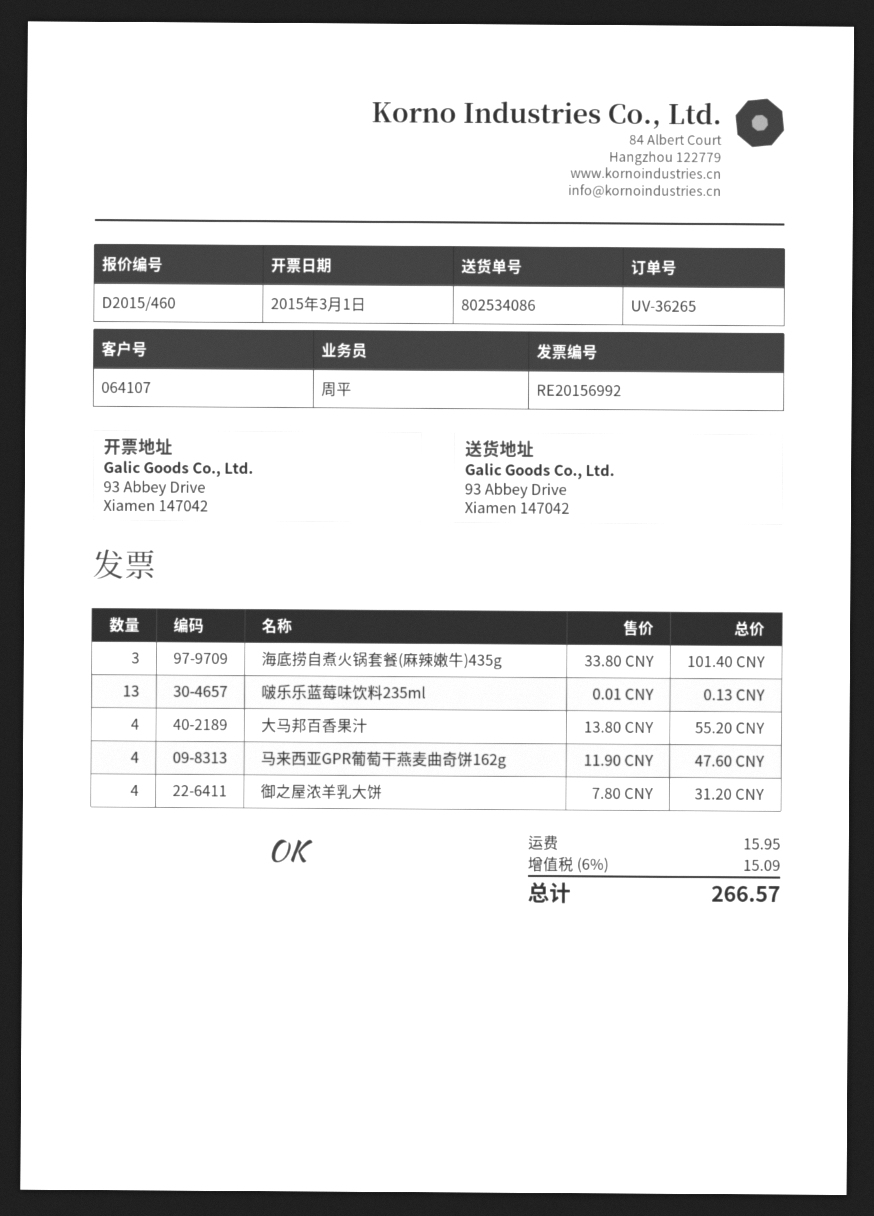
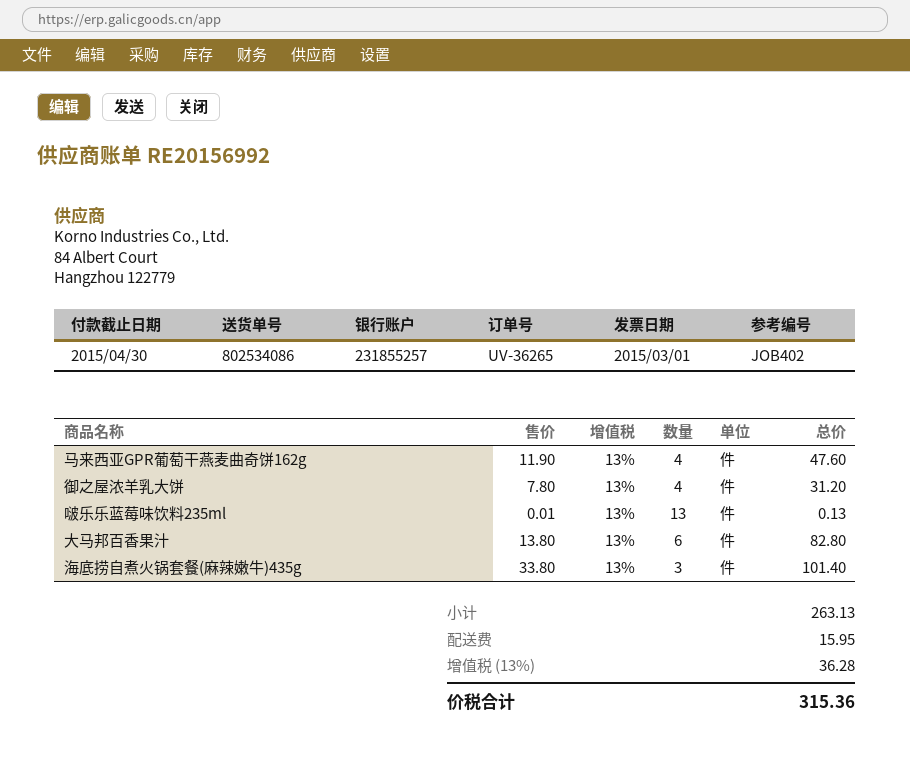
大马邦百香果汁: 4 x 13.80 = 55.20 -> 6 x 13.80 = 82.80
tax: 6% = 15.09 -> 13% = 36.28
total: 266.57 -> 315.36

